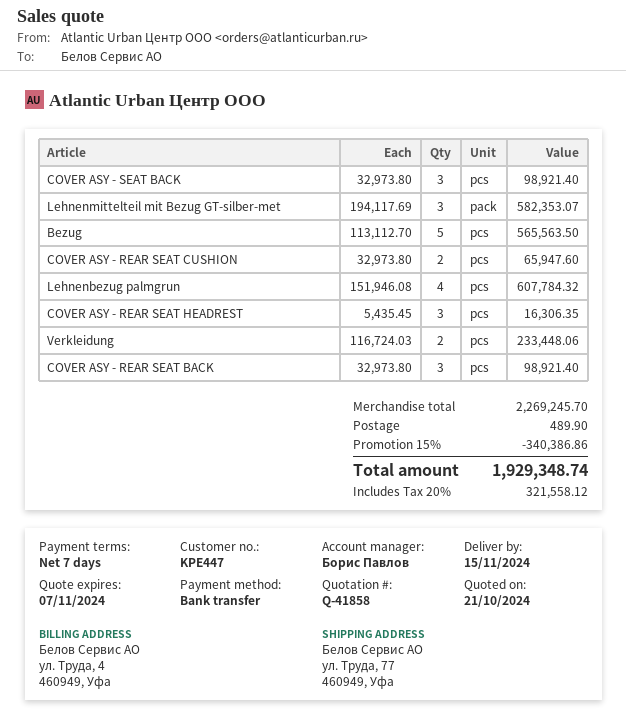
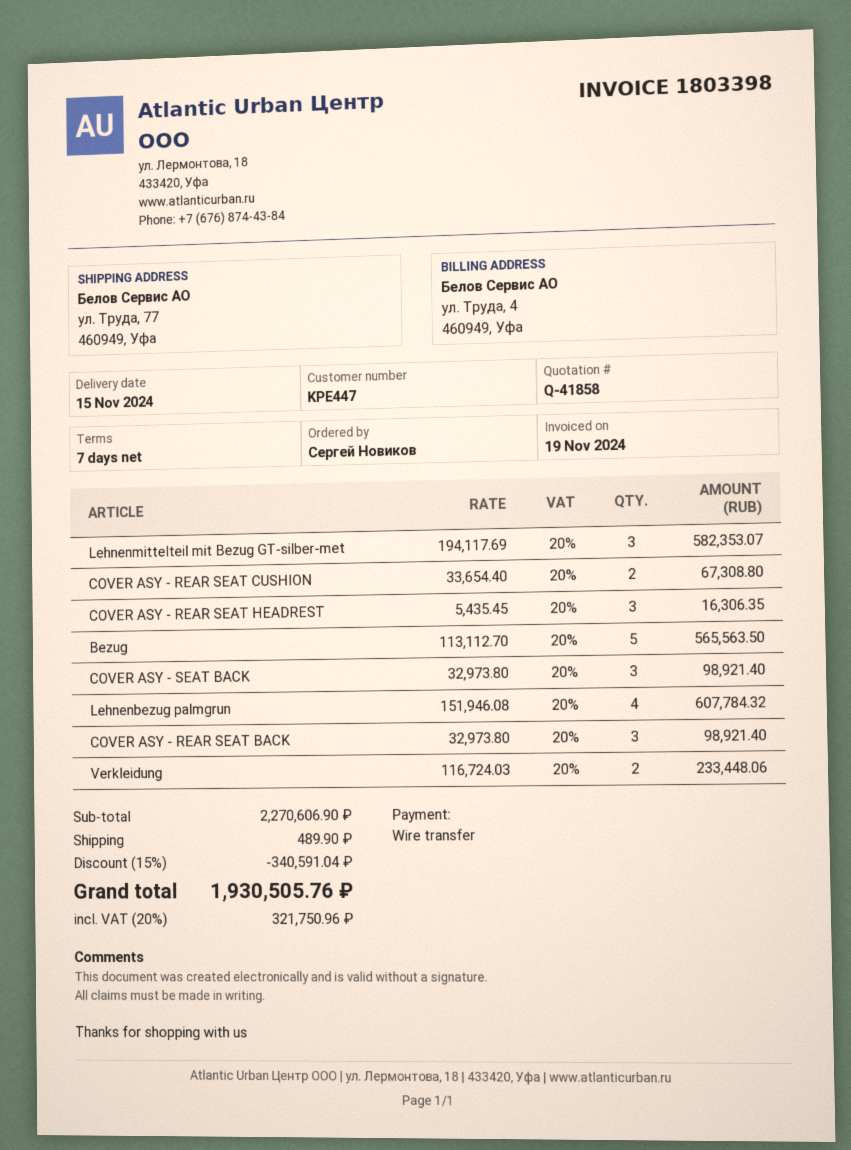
COVER ASY - REAR SEAT CUSHION: 2 x 32973.80 = 65947.60 -> 2 x 33654.40 = 67308.80
subtotal: 2269245.70 -> 2270606.90
discount: 15% = 340386.86 -> 15% = 340591.04
tax: 20% = 321558.12 -> 20% = 321750.96
total: 1929348.74 -> 1930505.76

